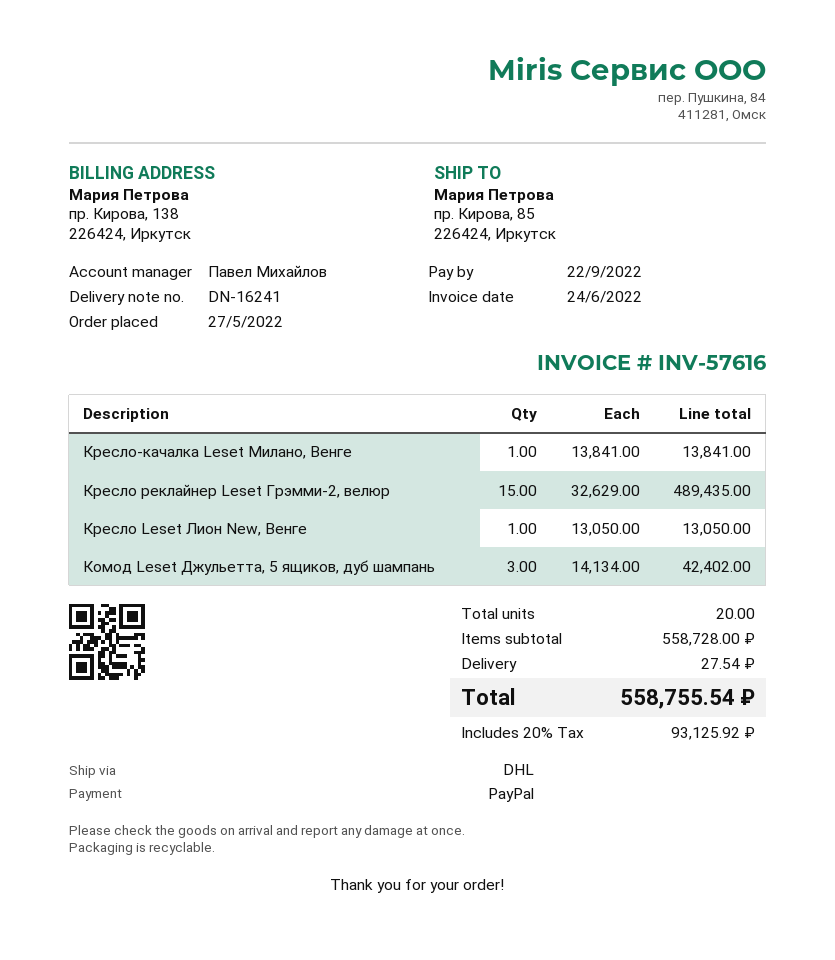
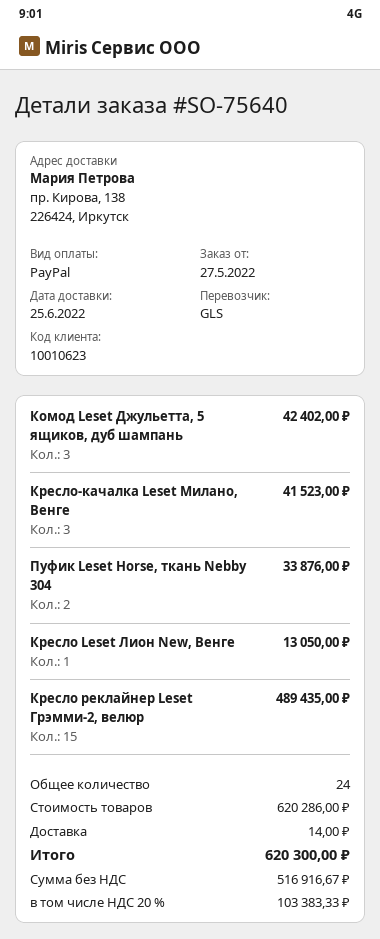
shipping method: DHL -> GLS
ship to: пр. Кирова, 85, 226424, Иркутск -> пр. Кирова, 138, 226424, Иркутск
Кресло-качалка Leset Милано, Венге: 1 for 13841.00 -> 3 for 41523.00
Пуфик Leset Horse, ткань Nebby 304: none -> 2 for 33876.00
total quantity: 20 -> 24
subtotal: 558728.00 -> 620286.00
shipping: 27.54 -> 14.00
tax: 20% = 93125.92 -> 20% = 103383.33
total: 558755.54 -> 620300.00

